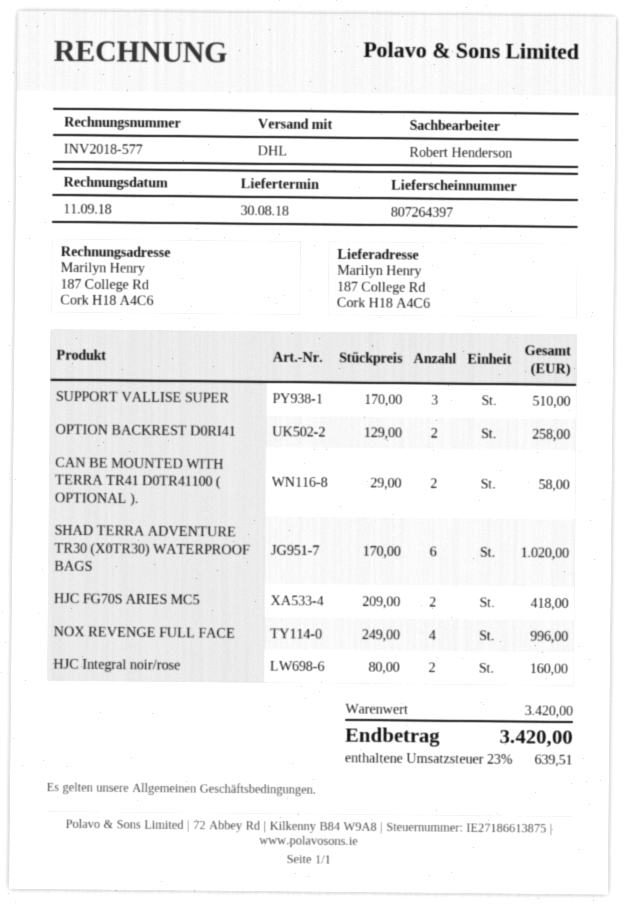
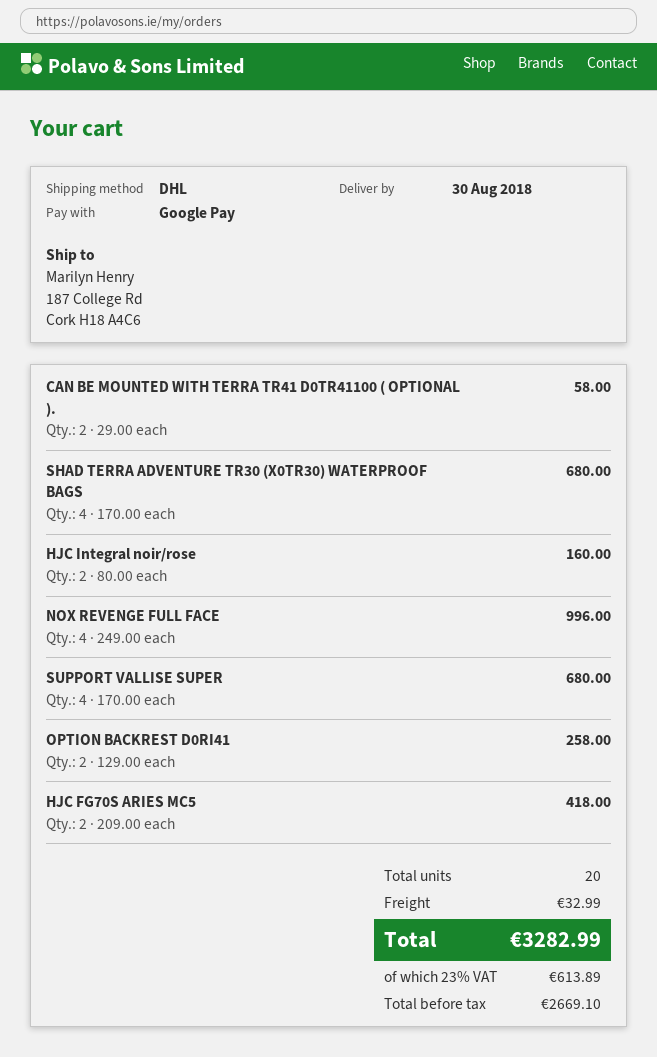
SUPPORT VALLISE SUPER: 3 x 170.00 = 510.00 -> 4 x 170.00 = 680.00
SHAD TERRA ADVENTURE TR30 (X0TR30) WATERPROOF BAGS: 6 x 170.00 = 1020.00 -> 4 x 170.00 = 680.00
shipping: none -> 32.99
tax: 23% = 639.51 -> 23% = 613.89
total: 3420.00 -> 3282.99

